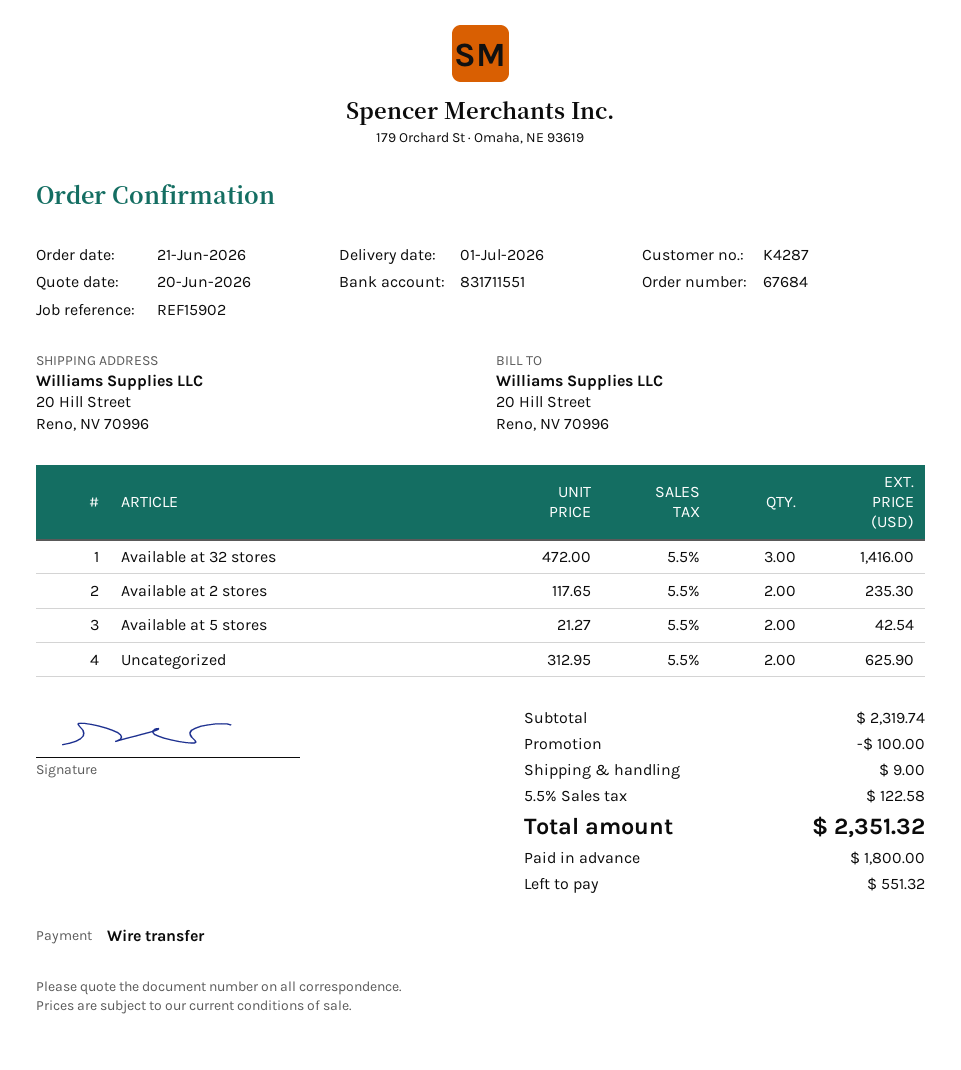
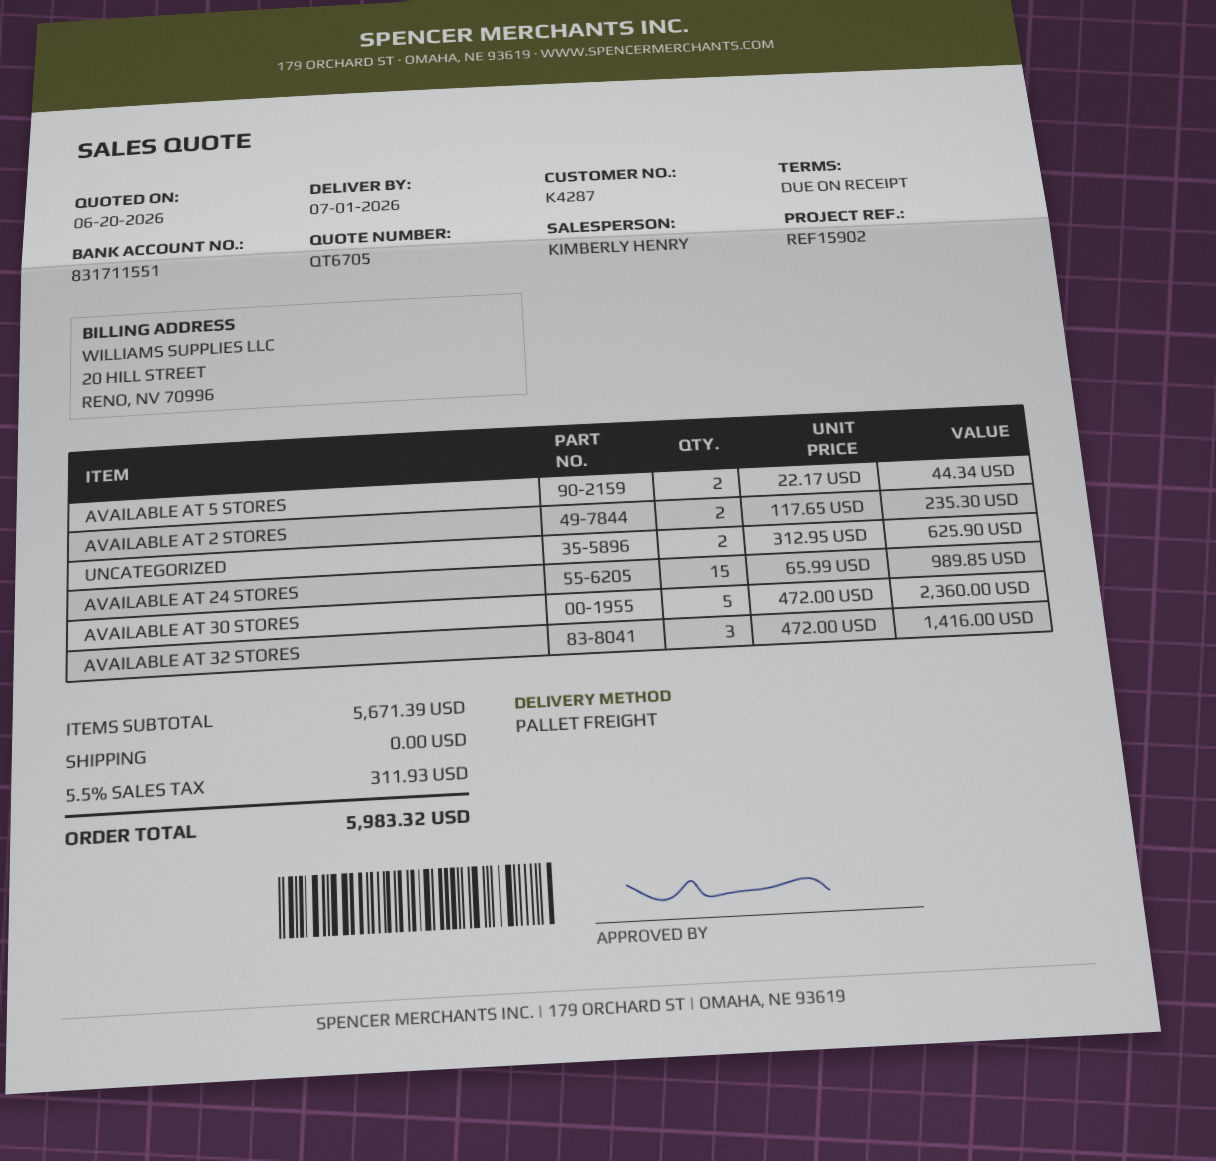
Available at 5 stores: 2 x 21.27 = 42.54 -> 2 x 22.17 = 44.34
AVAILABLE AT 24 STORES: none -> 15 x 65.99 = 989.85
AVAILABLE AT 30 STORES: none -> 5 x 472.00 = 2360.00
subtotal: 2319.74 -> 5671.39
discount: 100.00 -> none
shipping: 9.00 -> 0.00
tax: 5.5% = 122.58 -> 5.5% = 311.93
total: 2351.32 -> 5983.32

